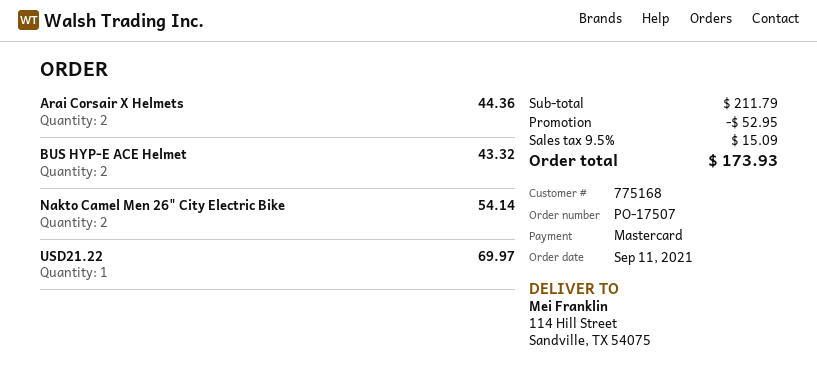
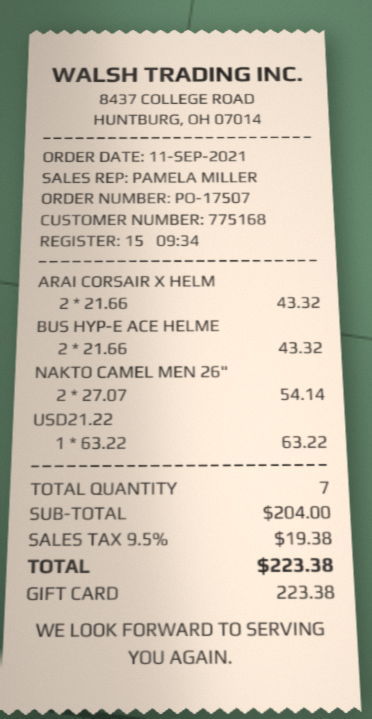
payment method: Mastercard -> gift card
Arai Corsair X Helmets: 2 for 44.36 -> 2 for 43.32
USD21.22: 1 for 69.97 -> 1 for 63.22
subtotal: 211.79 -> 204.00
discount: 52.95 -> none
tax: 9.5% = 15.09 -> 9.5% = 19.38
total: 173.93 -> 223.38

